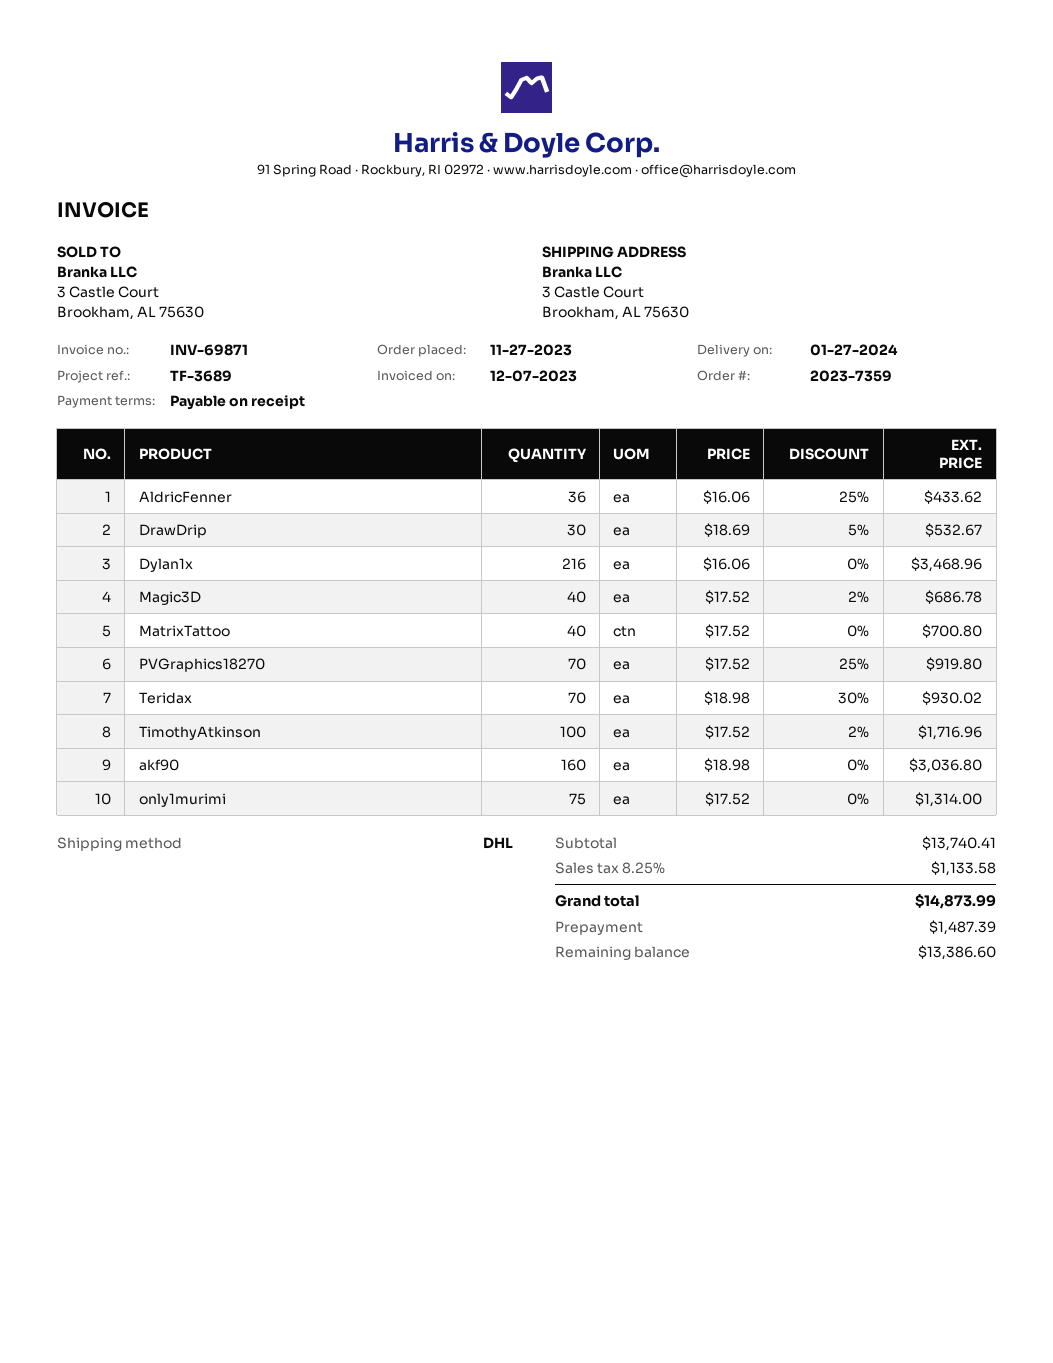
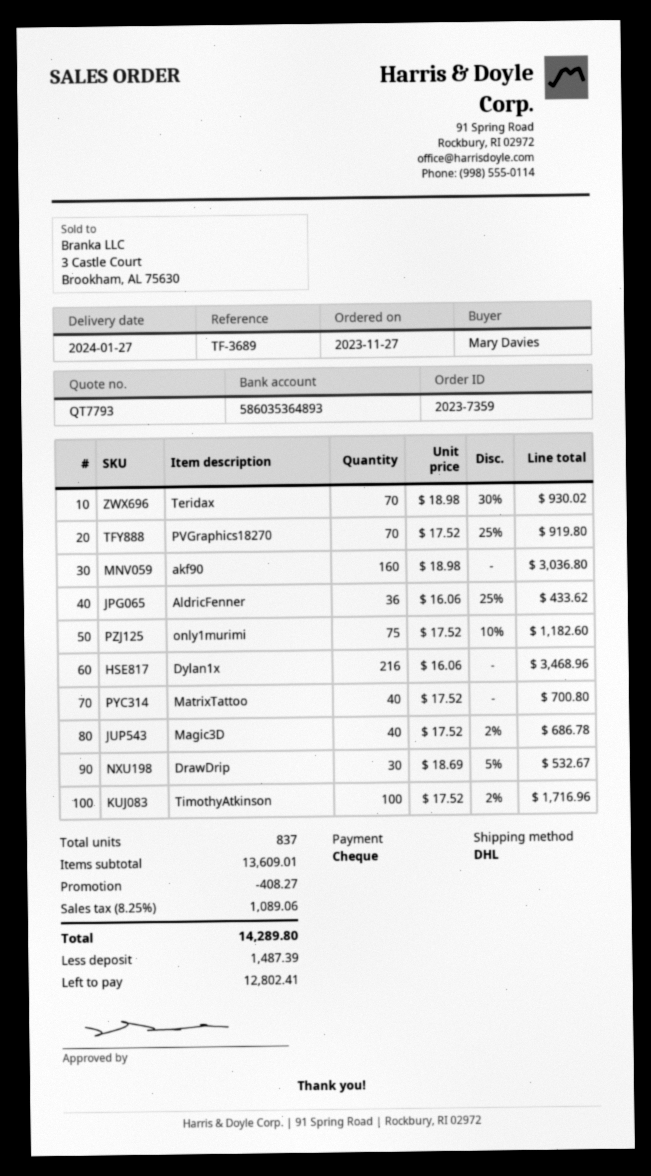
only1murimi: 75 x 17.52 = 1314.00 -> 75 x 17.52 - 10% = 1182.60
subtotal: 13740.41 -> 13609.01
discount: none -> 408.27
tax: 8.25% = 1133.58 -> 8.25% = 1089.06
total: 14873.99 -> 14289.80
balance: 13386.60 -> 12802.41

